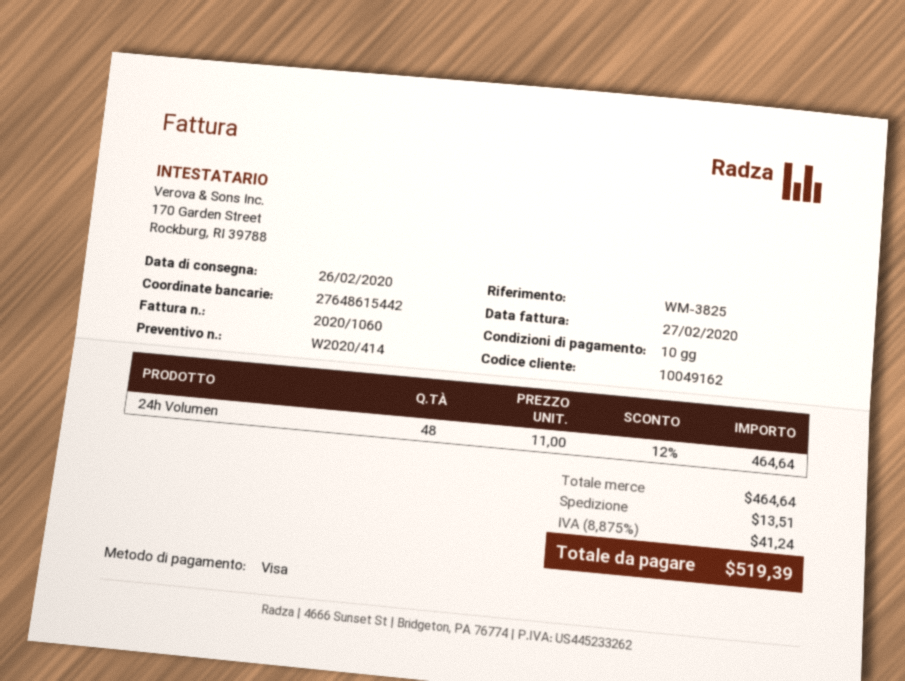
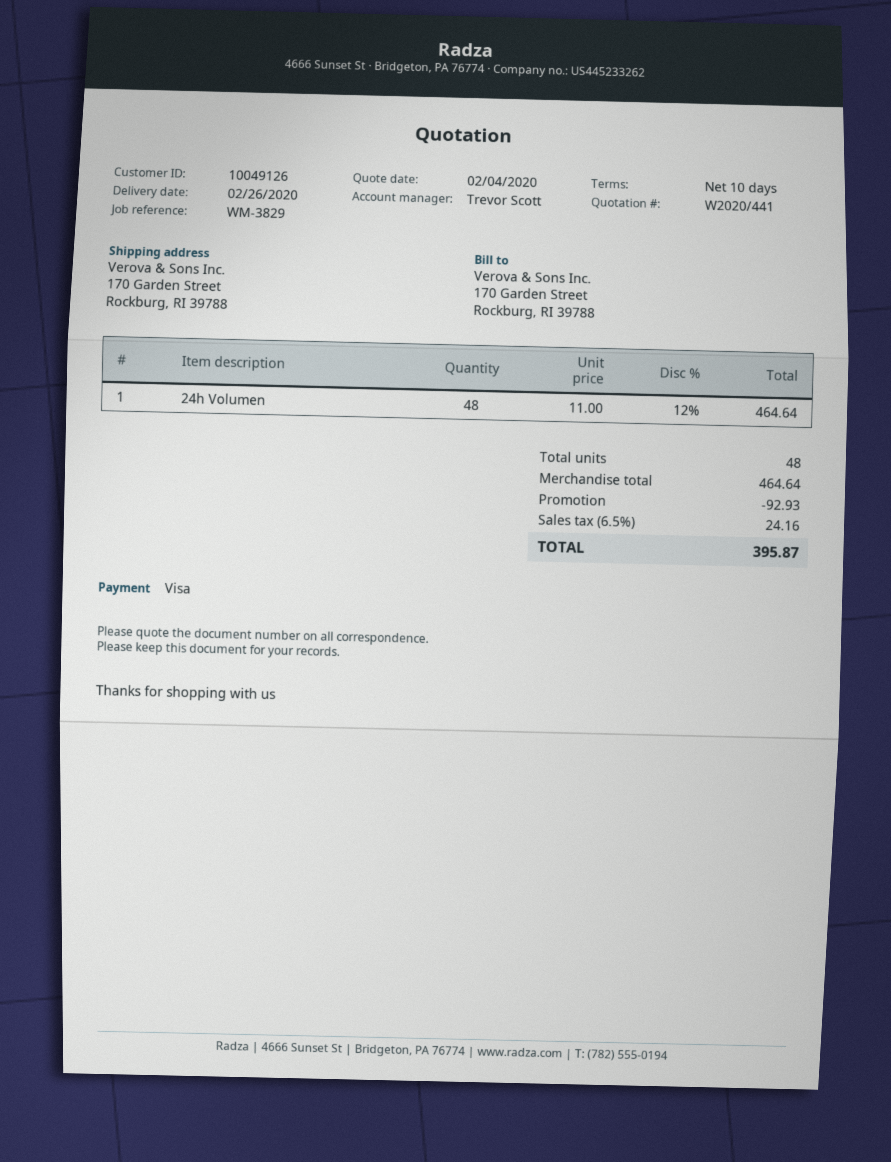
quote number: W2020/414 -> W2020/441
customer number: 10049162 -> 10049126
reference: WM-3825 -> WM-3829
discount: none -> 92.93
shipping: 13.51 -> none
tax: 8.875% = 41.24 -> 6.5% = 24.16
total: 519.39 -> 395.87

